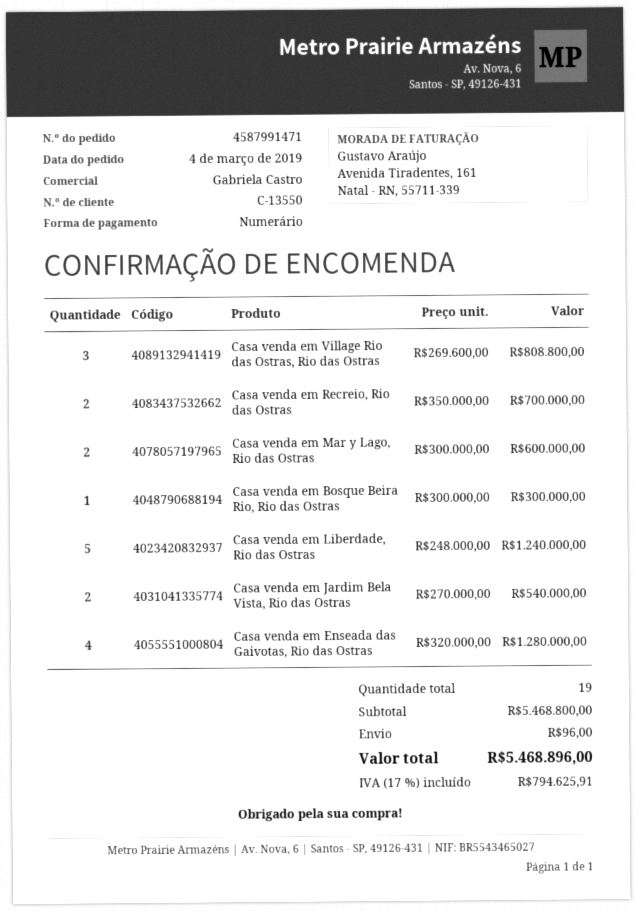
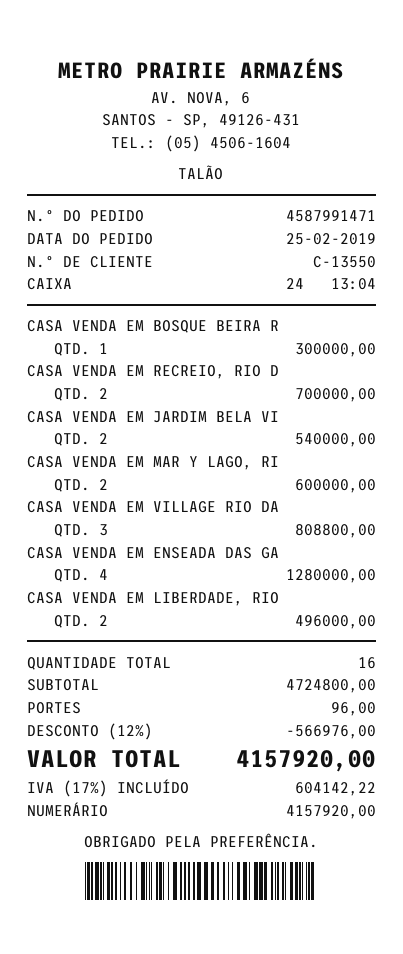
order date: 2019-03-04 -> 2019-02-25
Casa venda em Liberdade, Rio das Ostras: 5 for 1240000.00 -> 2 for 496000.00
total quantity: 19 -> 16
subtotal: 5468800.00 -> 4724800.00
discount: none -> 12% = 566976.00
tax: 17% = 794625.91 -> 17% = 604142.22
total: 5468896.00 -> 4157920.00

